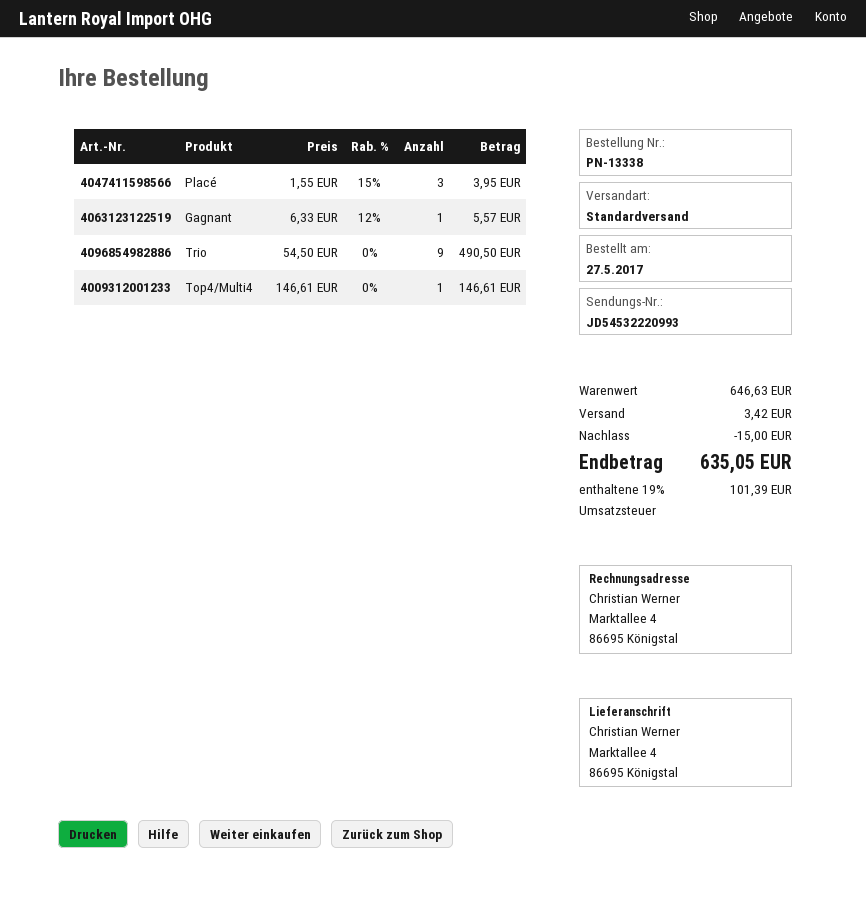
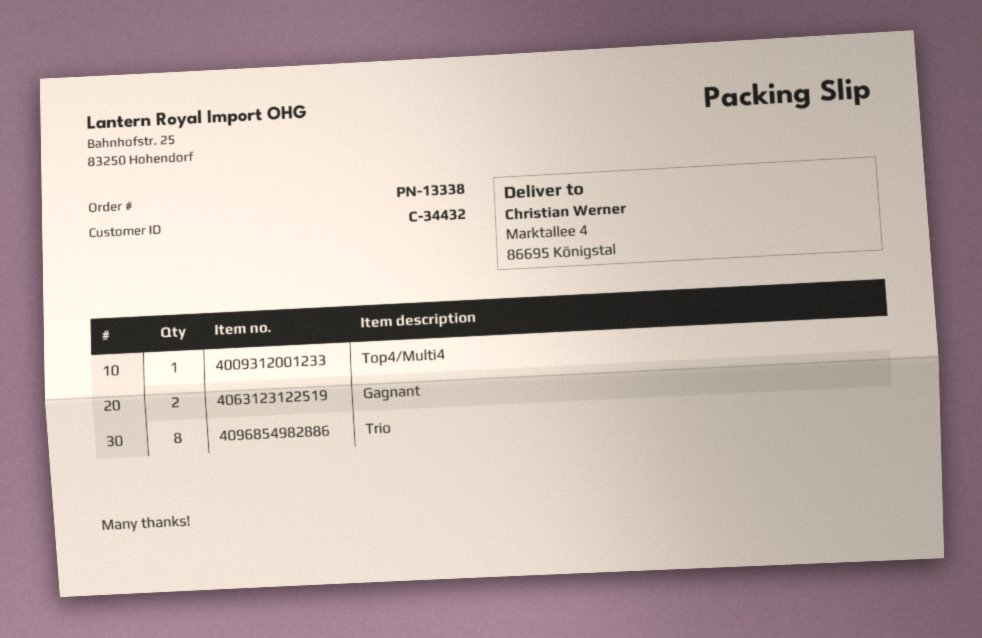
Placé: 3 -> none
Gagnant: 1 -> 2
Trio: 9 -> 8

